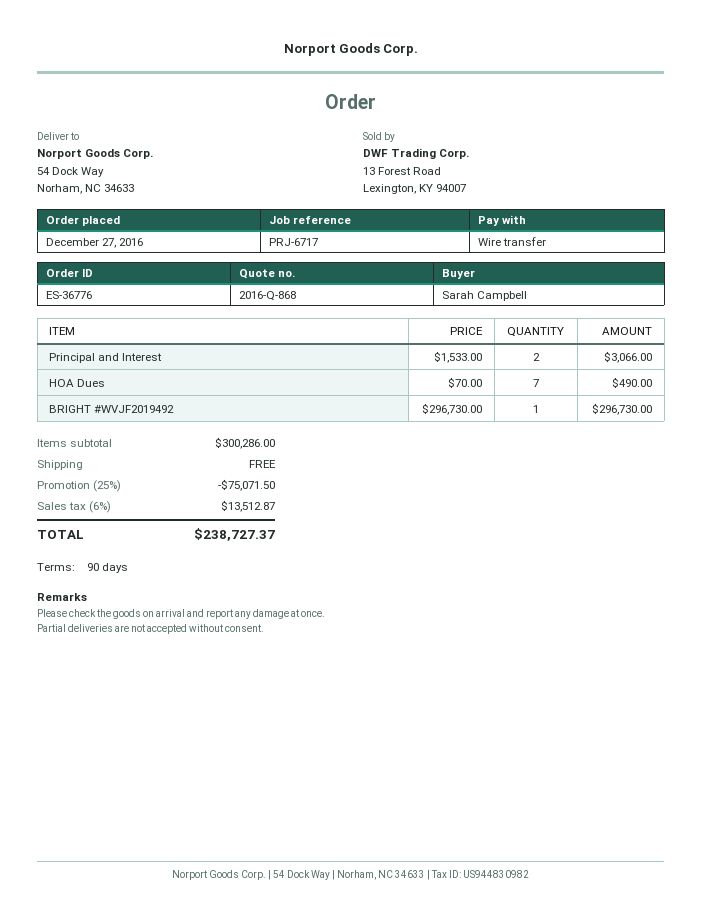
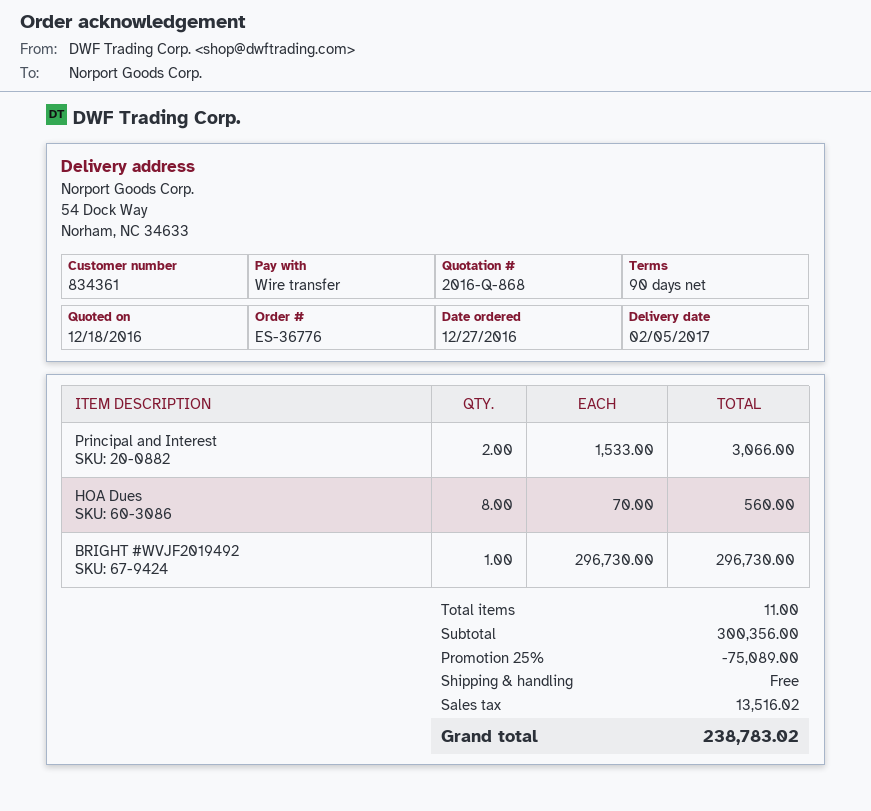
HOA Dues: 7 x 70.00 = 490.00 -> 8 x 70.00 = 560.00
subtotal: 300286.00 -> 300356.00
discount: 25% = 75071.50 -> 25% = 75089.00
tax: 13512.87 -> 13516.02
total: 238727.37 -> 238783.02

